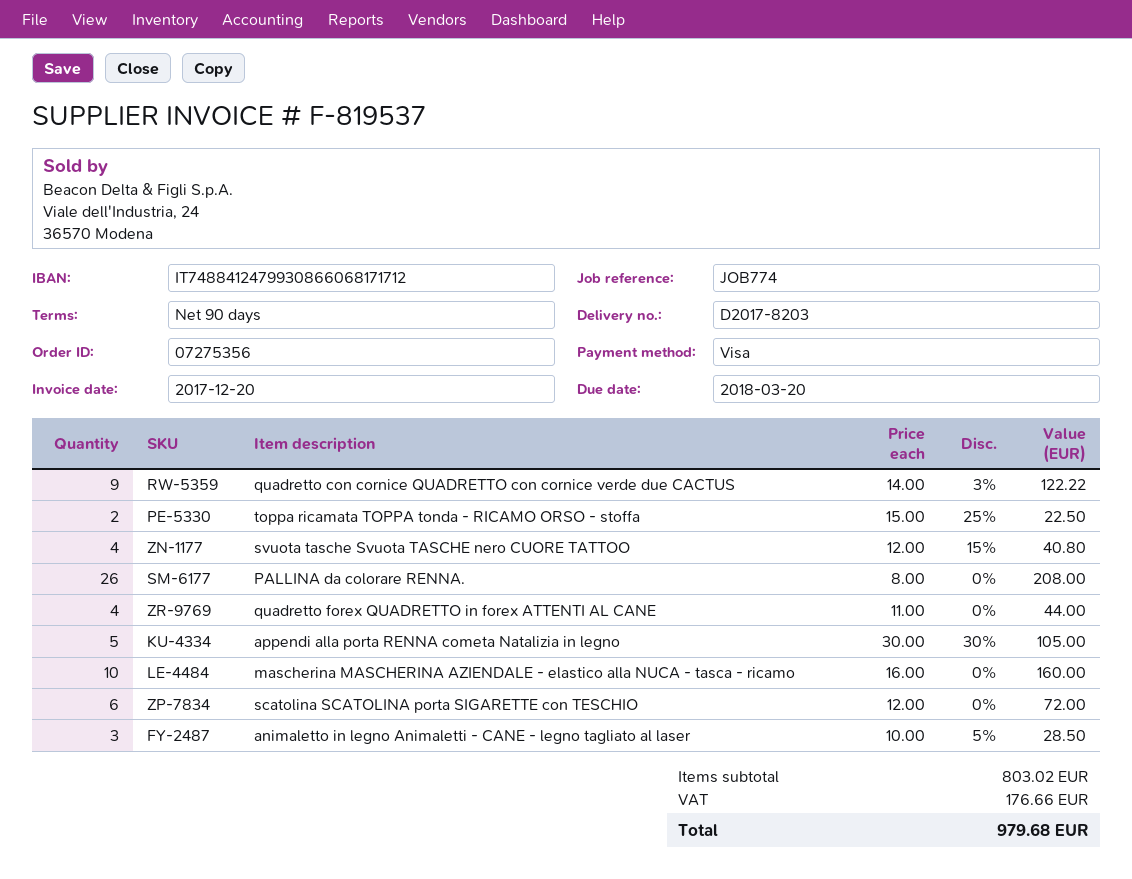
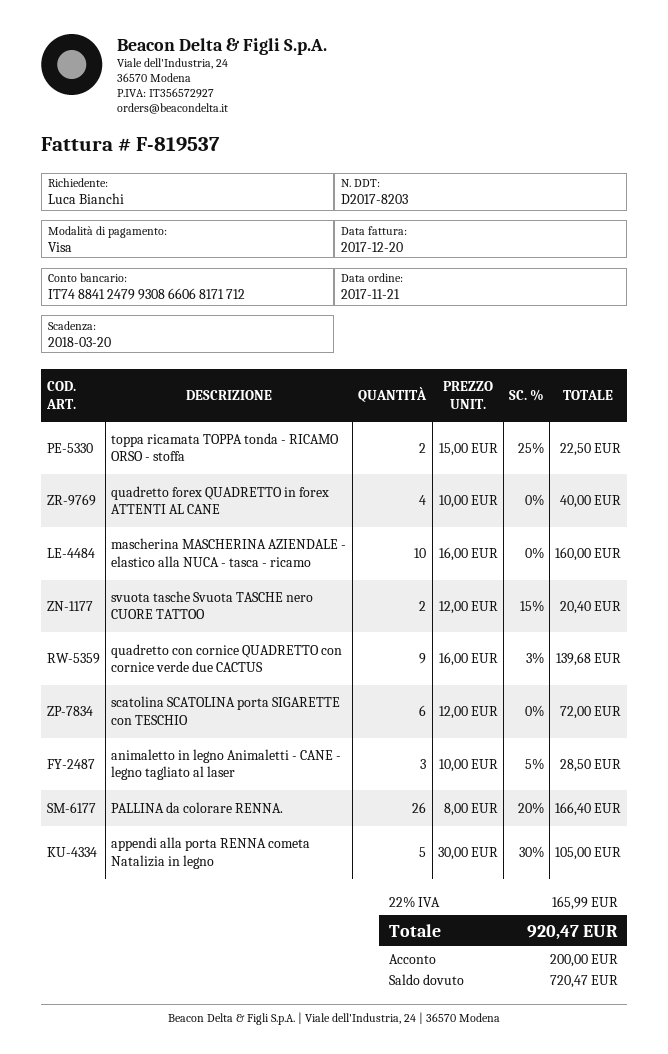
quadretto con cornice QUADRETTO con cornice verde due CACTUS: 9 x 14.00 - 3% = 122.22 -> 9 x 16.00 - 3% = 139.68
svuota tasche Svuota TASCHE nero CUORE TATTOO: 4 x 12.00 - 15% = 40.80 -> 2 x 12.00 - 15% = 20.40
PALLINA da colorare RENNA.: 26 x 8.00 = 208.00 -> 26 x 8.00 - 20% = 166.40
quadretto forex QUADRETTO in forex ATTENTI AL CANE: 4 x 11.00 = 44.00 -> 4 x 10.00 = 40.00
tax: 176.66 -> 165.99
total: 979.68 -> 920.47

